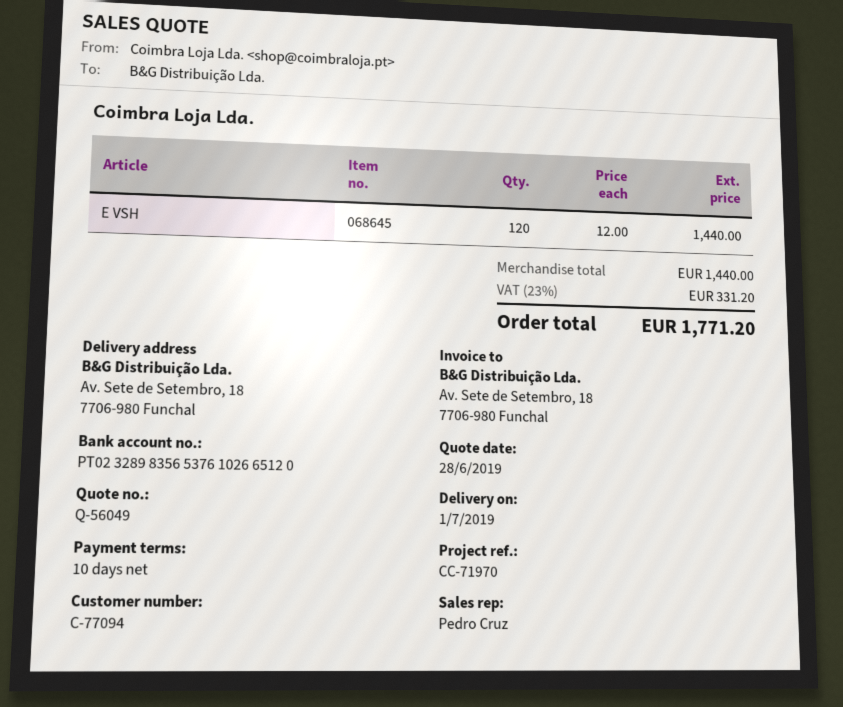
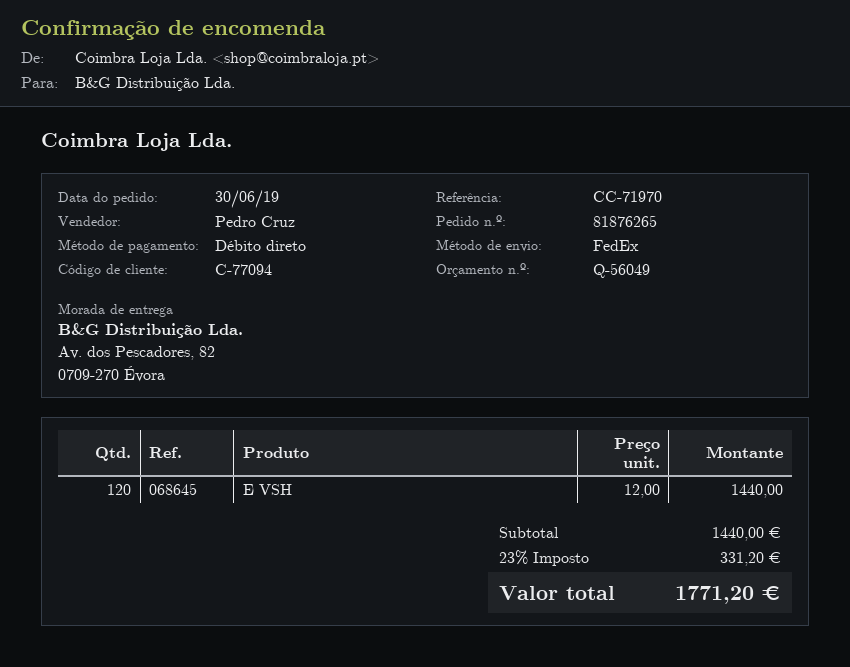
ship to: Av. Sete de Setembro, 18, 7706-980 Funchal -> Av. dos Pescadores, 82, 0709-270 Évora

